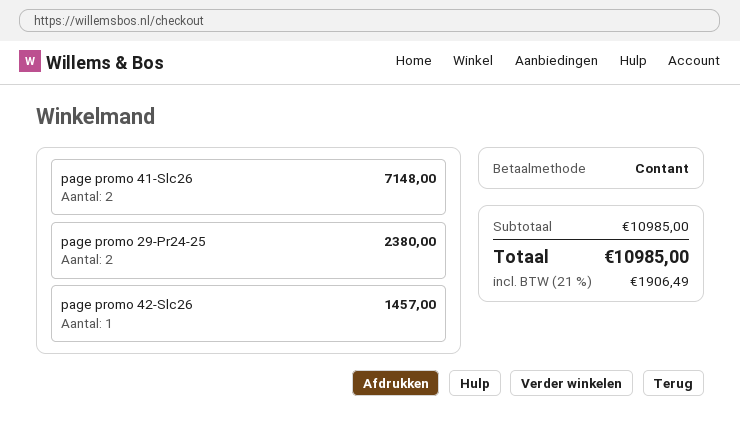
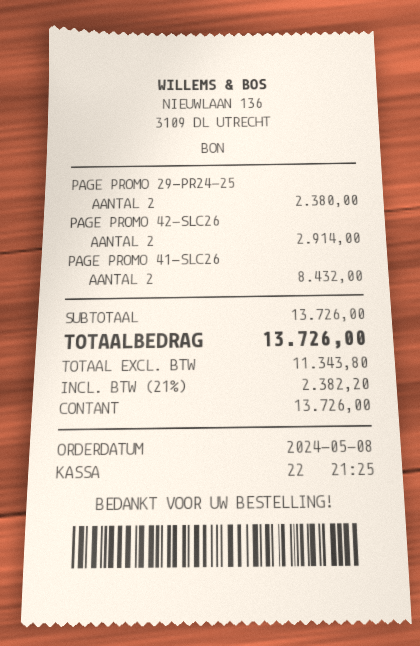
page promo 41-Slc26: 2 for 7148.00 -> 2 for 8432.00
page promo 42-Slc26: 1 for 1457.00 -> 2 for 2914.00
subtotal: 10985.00 -> 13726.00
tax: 21% = 1906.49 -> 21% = 2382.20
total: 10985.00 -> 13726.00

